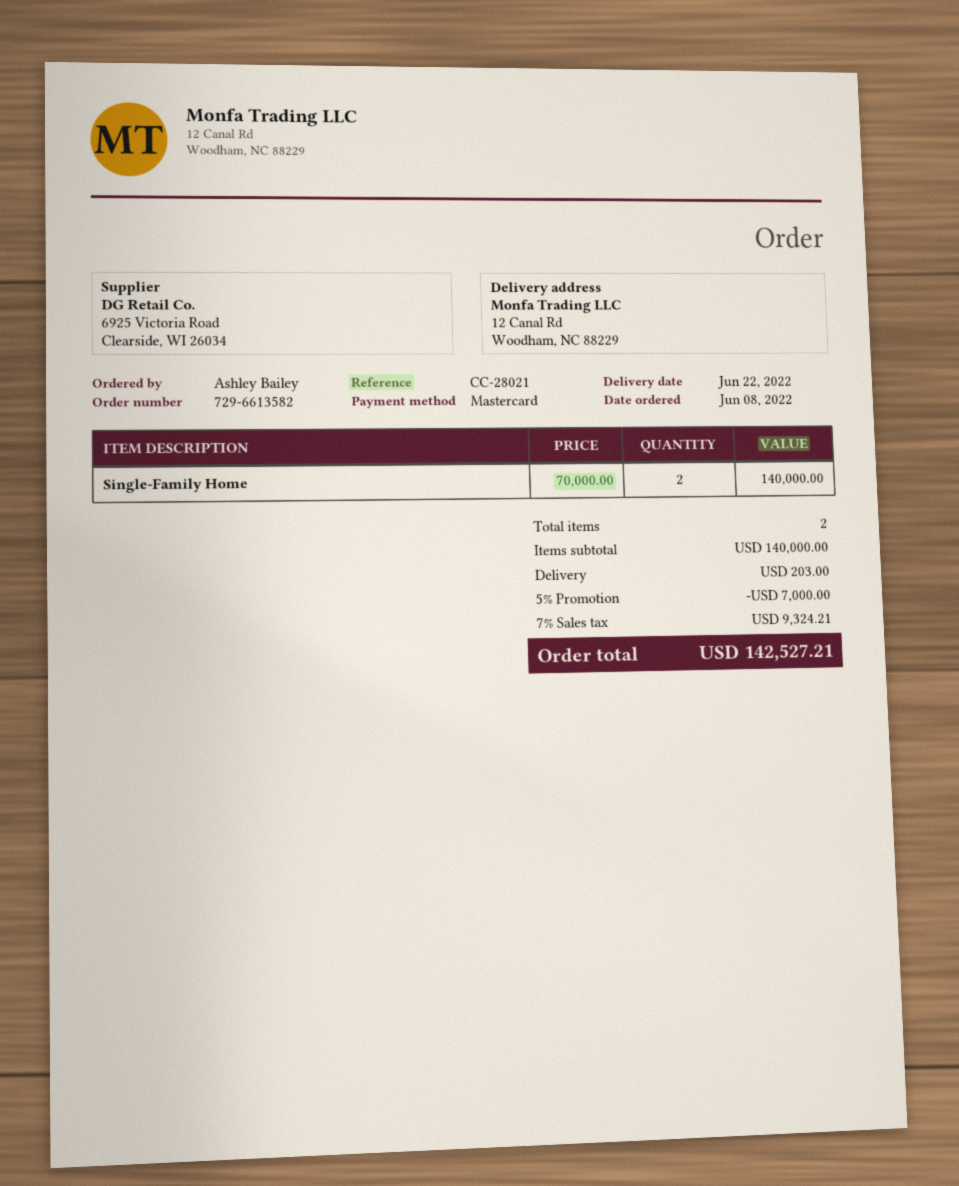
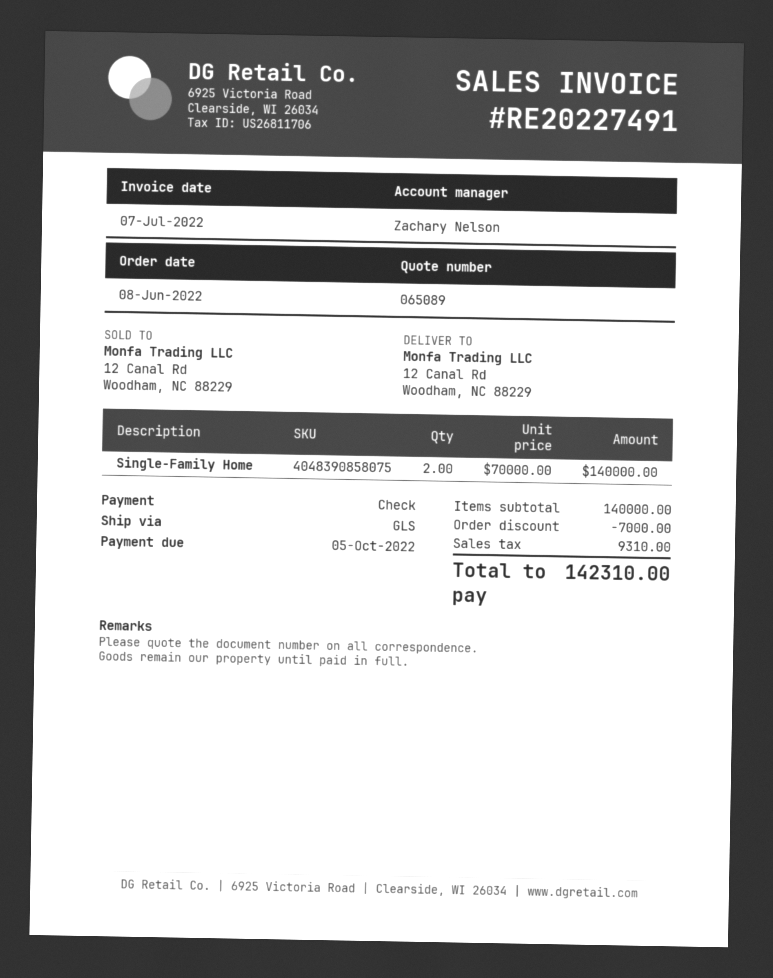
payment method: Mastercard -> cheque
shipping: 203.00 -> none
tax: 9324.21 -> 9310.00
total: 142527.21 -> 142310.00

